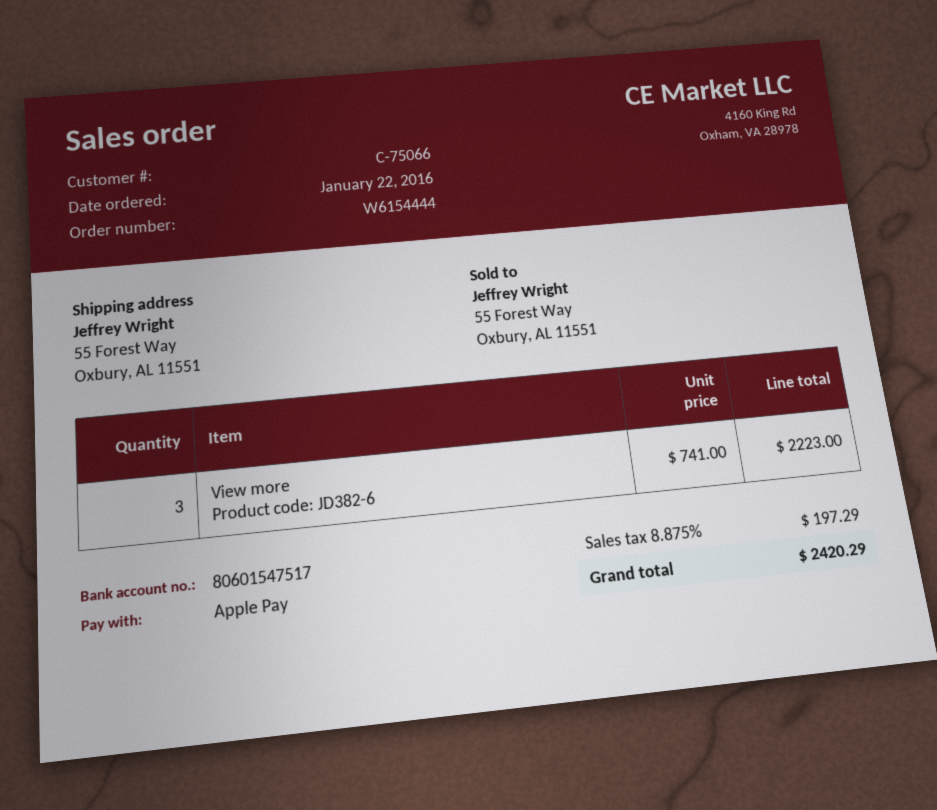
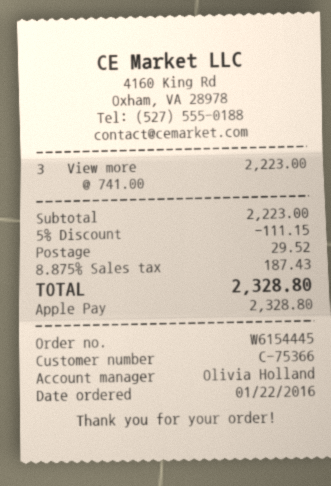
order number: W6154444 -> W6154445
customer number: C-75066 -> C-75366
discount: none -> 5% = 111.15
shipping: none -> 29.52
tax: 8.875% = 197.29 -> 8.875% = 187.43
total: 2420.29 -> 2328.80

